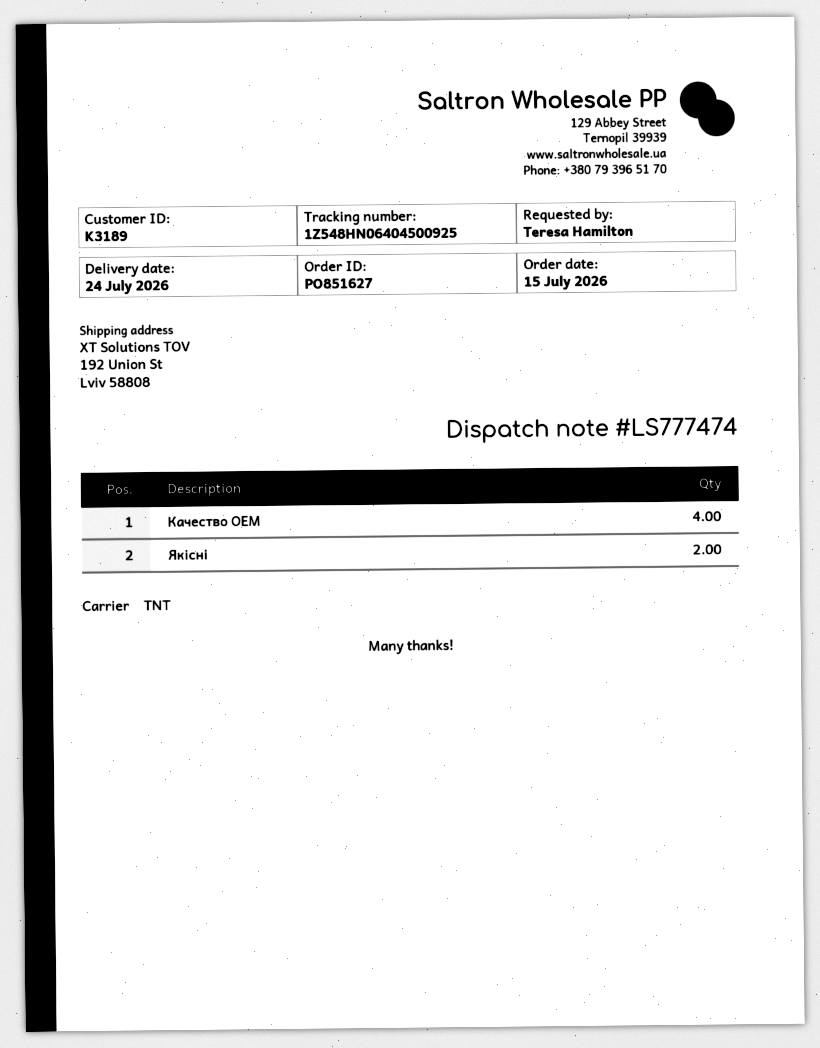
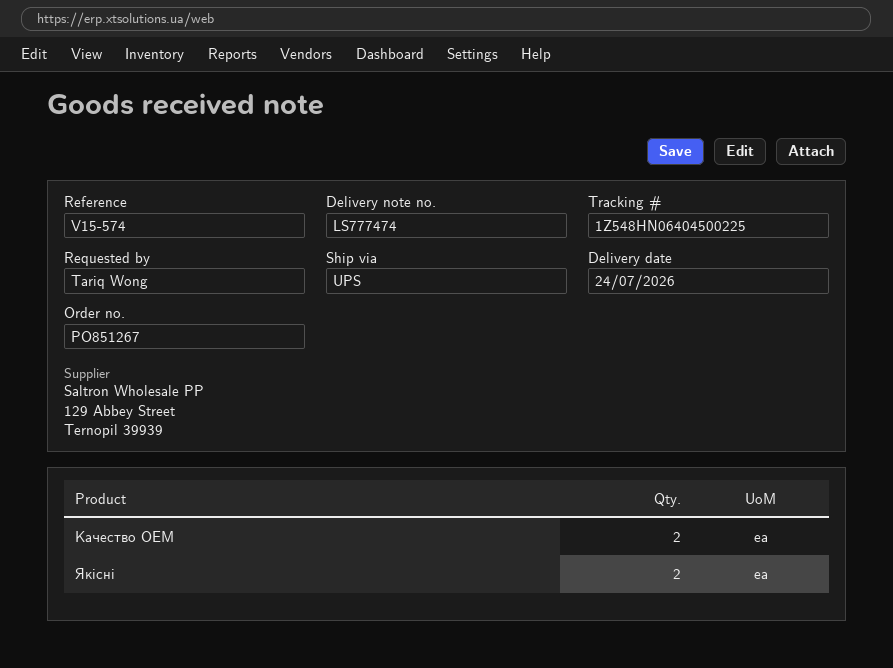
order number: PO851627 -> PO851267
ordered by: Teresa Hamilton -> Tariq Wong
shipping method: TNT -> UPS
tracking number: 1Z548HN06404500925 -> 1Z548HN06404500225
Качество OEM: 4 -> 2

